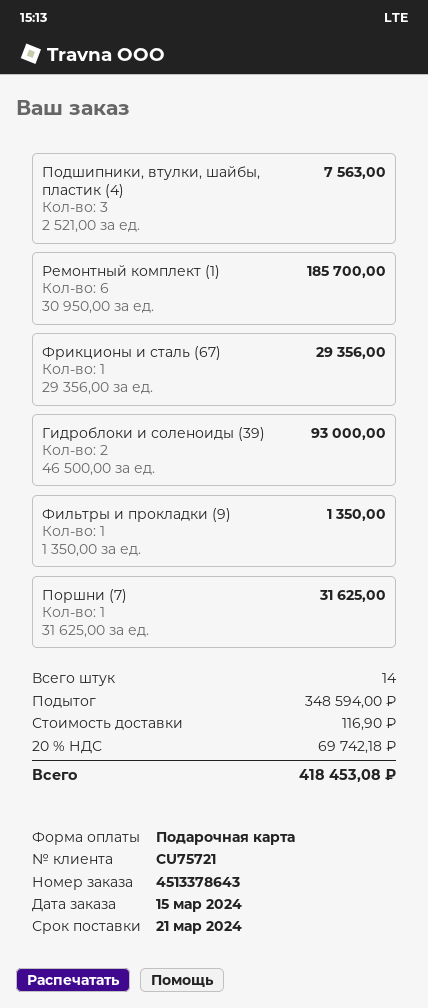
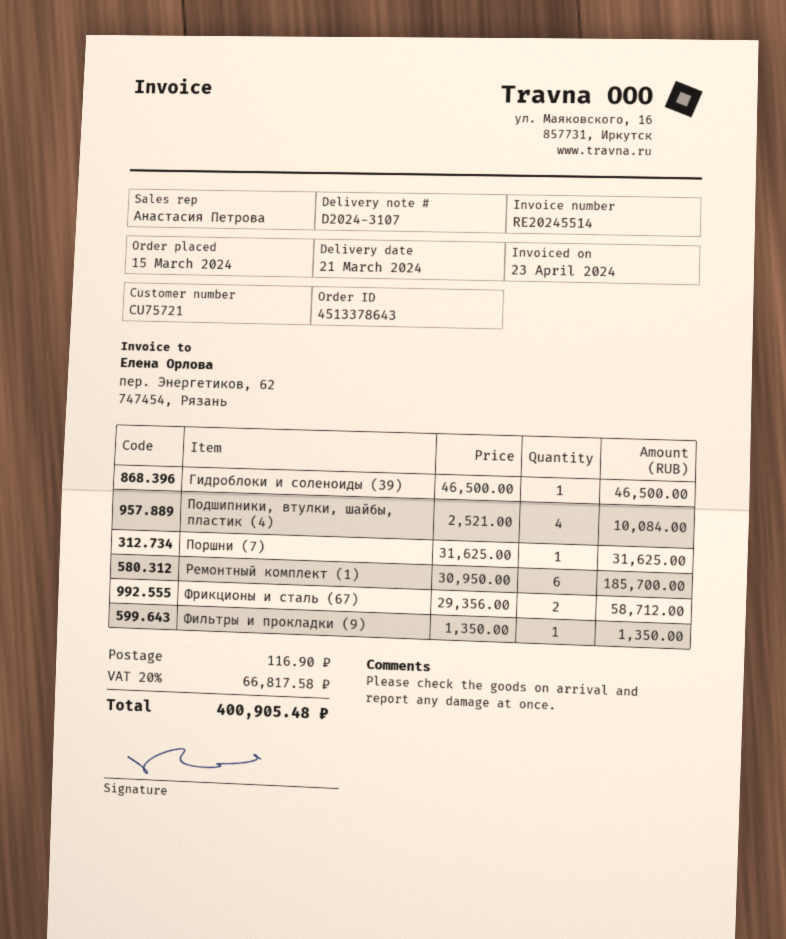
Подшипники, втулки, шайбы, пластик (4): 3 x 2521.00 = 7563.00 -> 4 x 2521.00 = 10084.00
Фрикционы и сталь (67): 1 x 29356.00 = 29356.00 -> 2 x 29356.00 = 58712.00
Гидроблоки и соленоиды (39): 2 x 46500.00 = 93000.00 -> 1 x 46500.00 = 46500.00
tax: 20% = 69742.18 -> 20% = 66817.58
total: 418453.08 -> 400905.48

